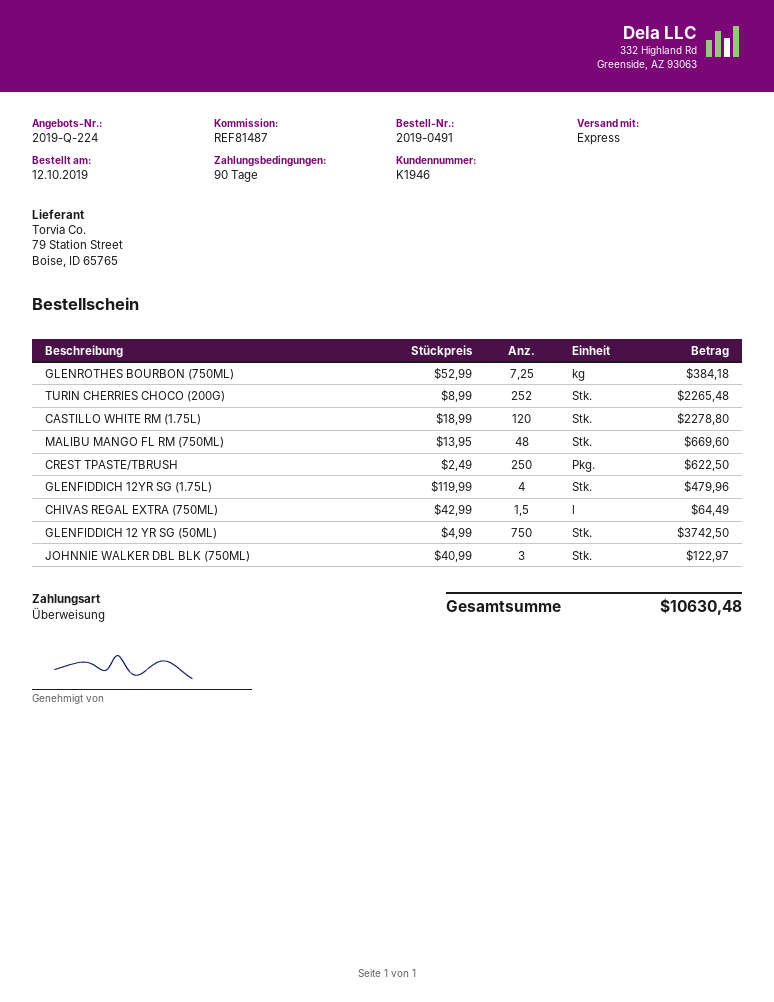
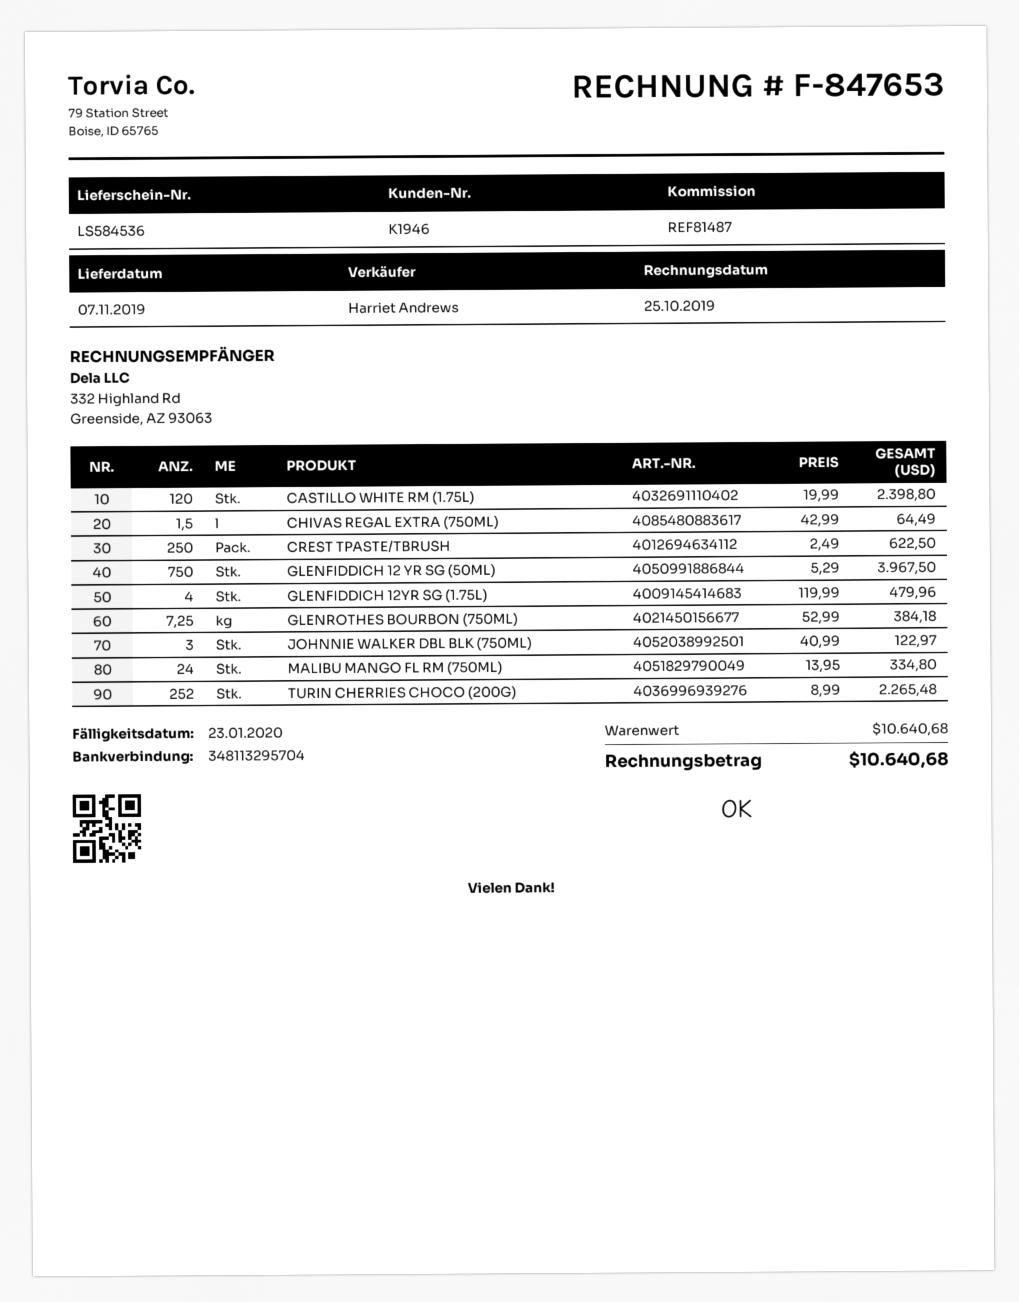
CASTILLO WHITE RM (1.75L): 120 x 18.99 = 2278.80 -> 120 x 19.99 = 2398.80
MALIBU MANGO FL RM (750ML): 48 x 13.95 = 669.60 -> 24 x 13.95 = 334.80
GLENFIDDICH 12 YR SG (50ML): 750 x 4.99 = 3742.50 -> 750 x 5.29 = 3967.50
total: 10630.48 -> 10640.68

